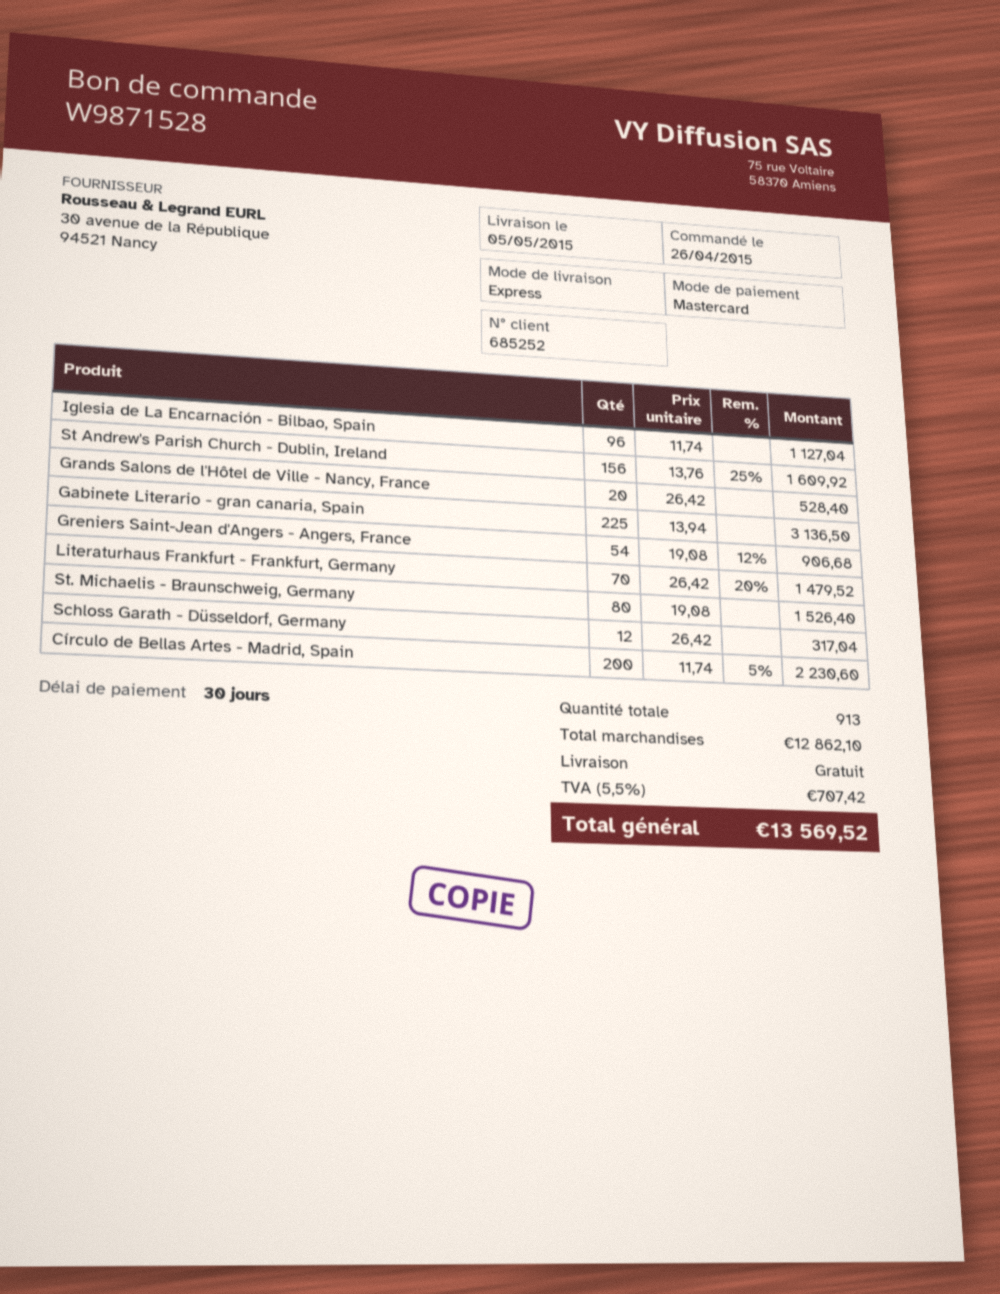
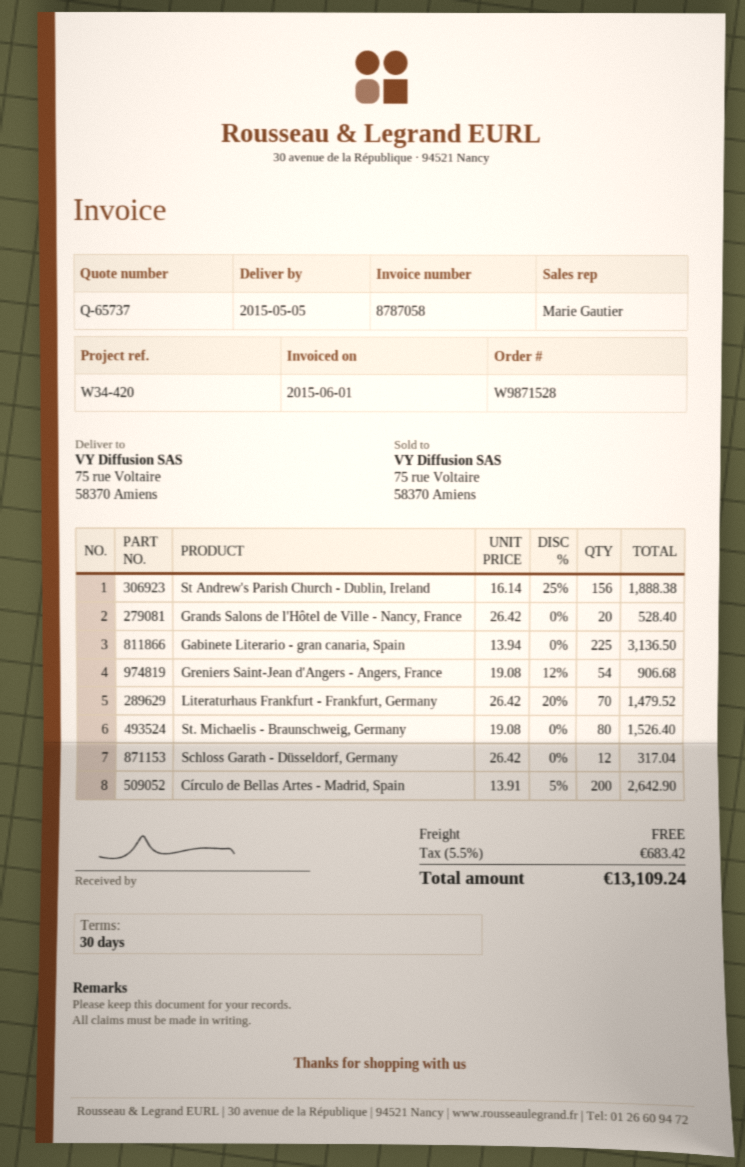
Iglesia de La Encarnación - Bilbao, Spain: 96 x 11.74 = 1127.04 -> none
St Andrew's Parish Church - Dublin, Ireland: 156 x 13.76 - 25% = 1609.92 -> 156 x 16.14 - 25% = 1888.38
Círculo de Bellas Artes - Madrid, Spain: 200 x 11.74 - 5% = 2230.60 -> 200 x 13.91 - 5% = 2642.90
tax: 5.5% = 707.42 -> 5.5% = 683.42
total: 13569.52 -> 13109.24

